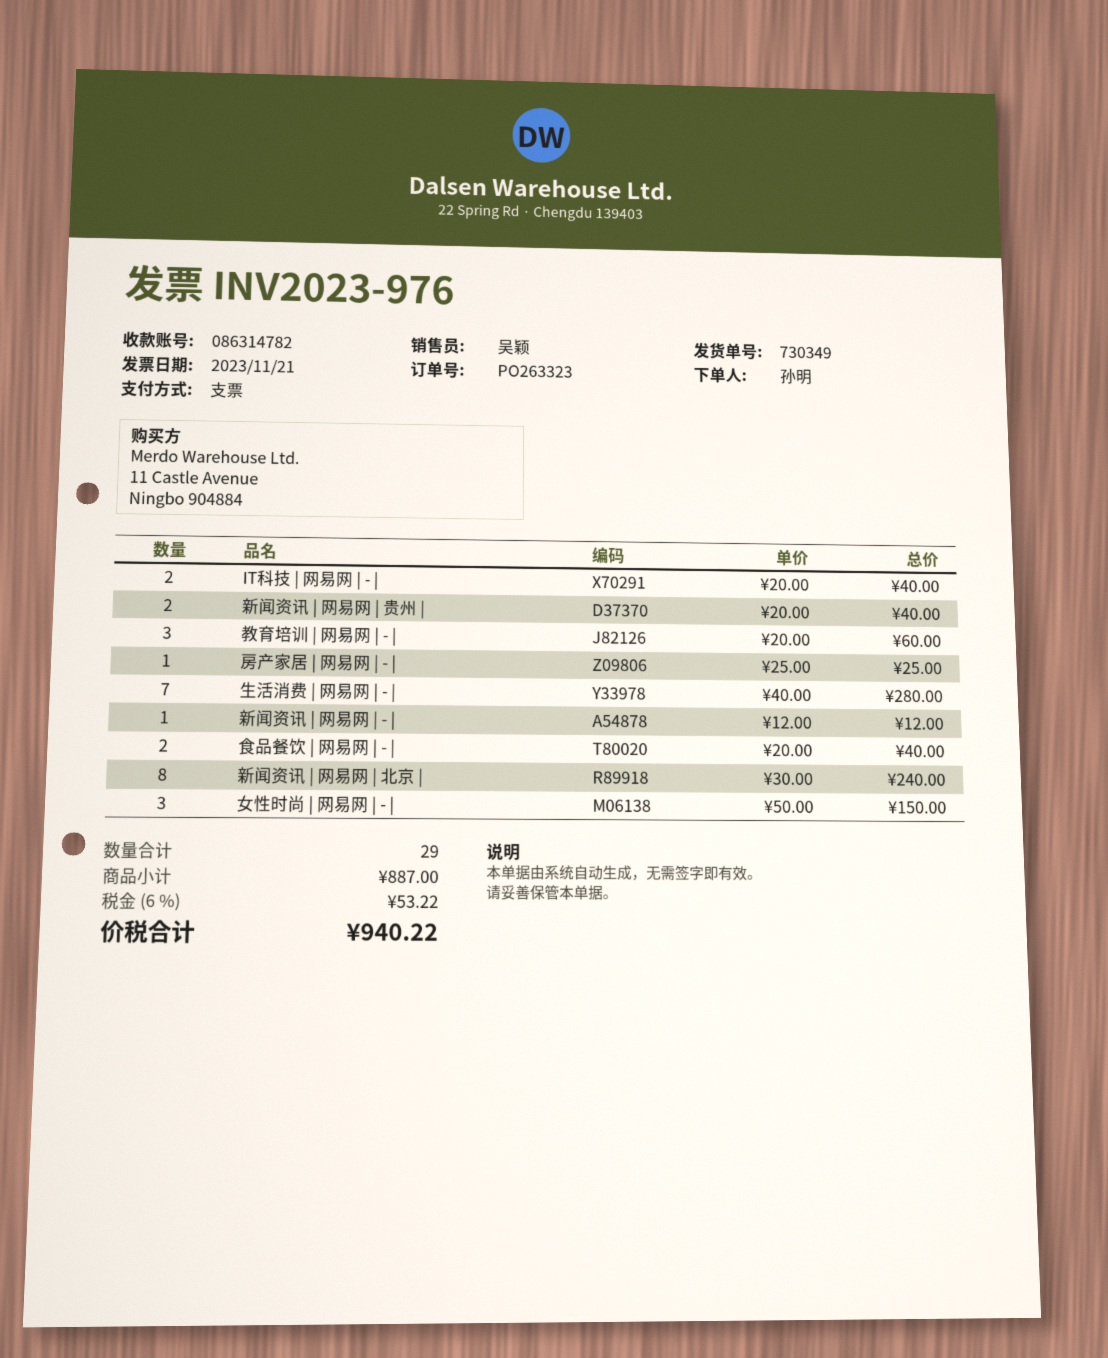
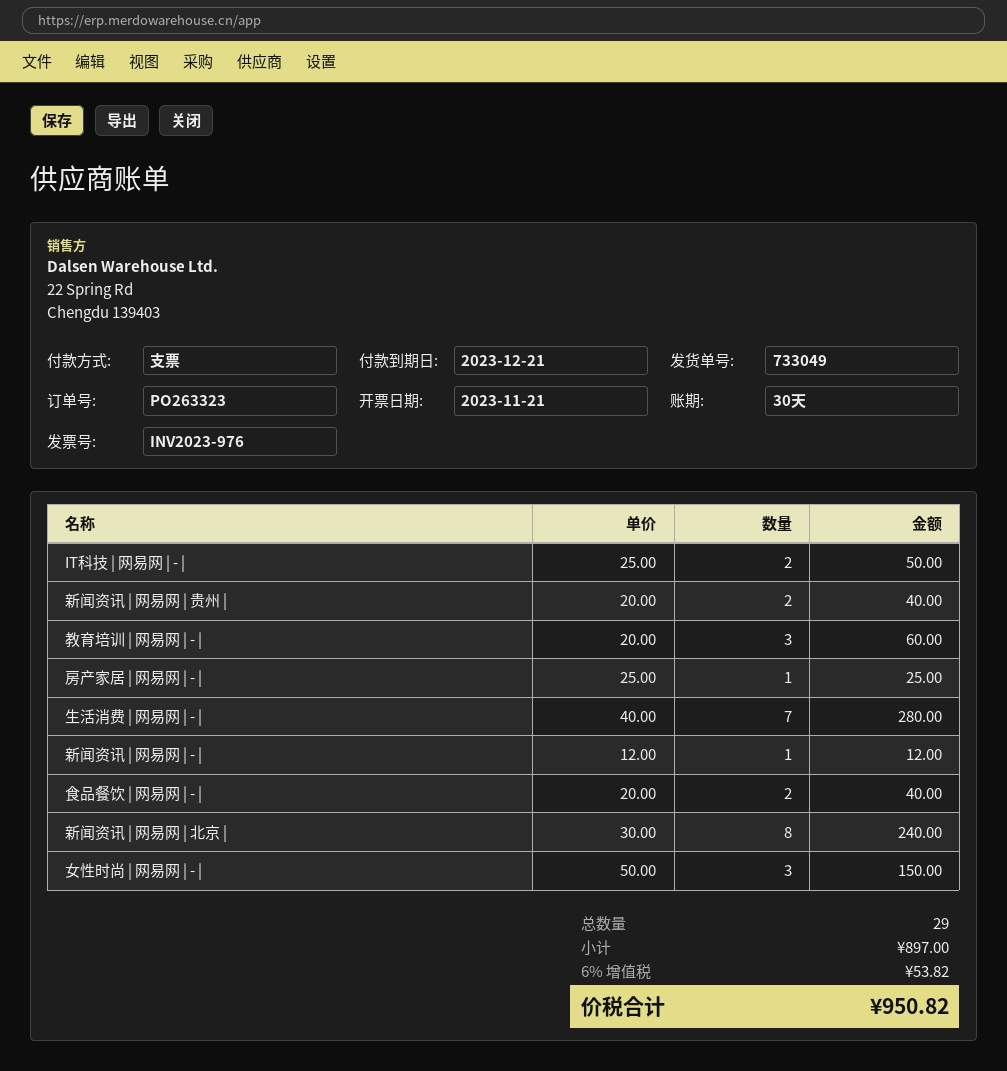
delivery note number: 730349 -> 733049
IT科技 | 网易网 | - |: 2 x 20.00 = 40.00 -> 2 x 25.00 = 50.00
subtotal: 887.00 -> 897.00
tax: 6% = 53.22 -> 6% = 53.82
total: 940.22 -> 950.82

